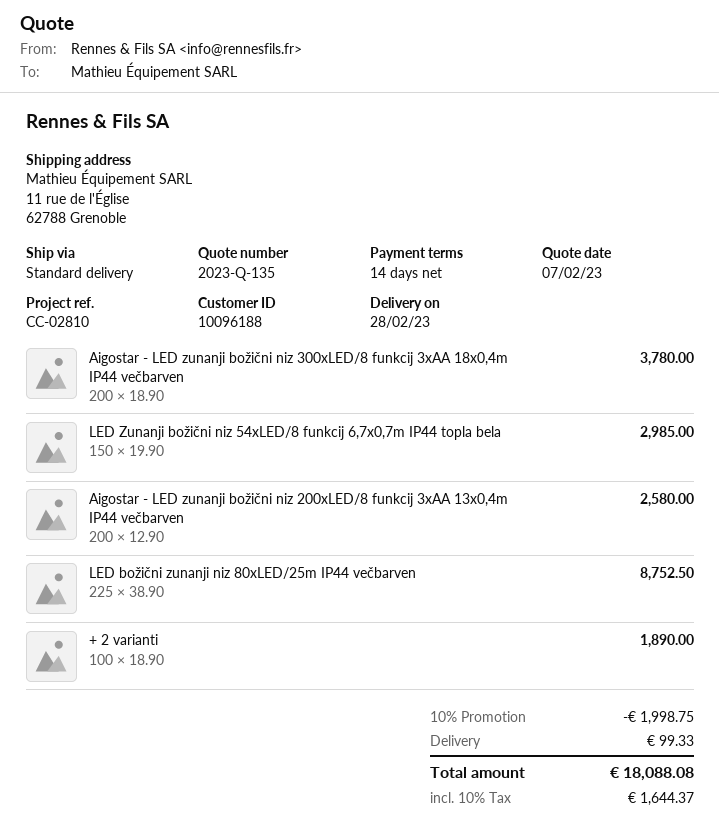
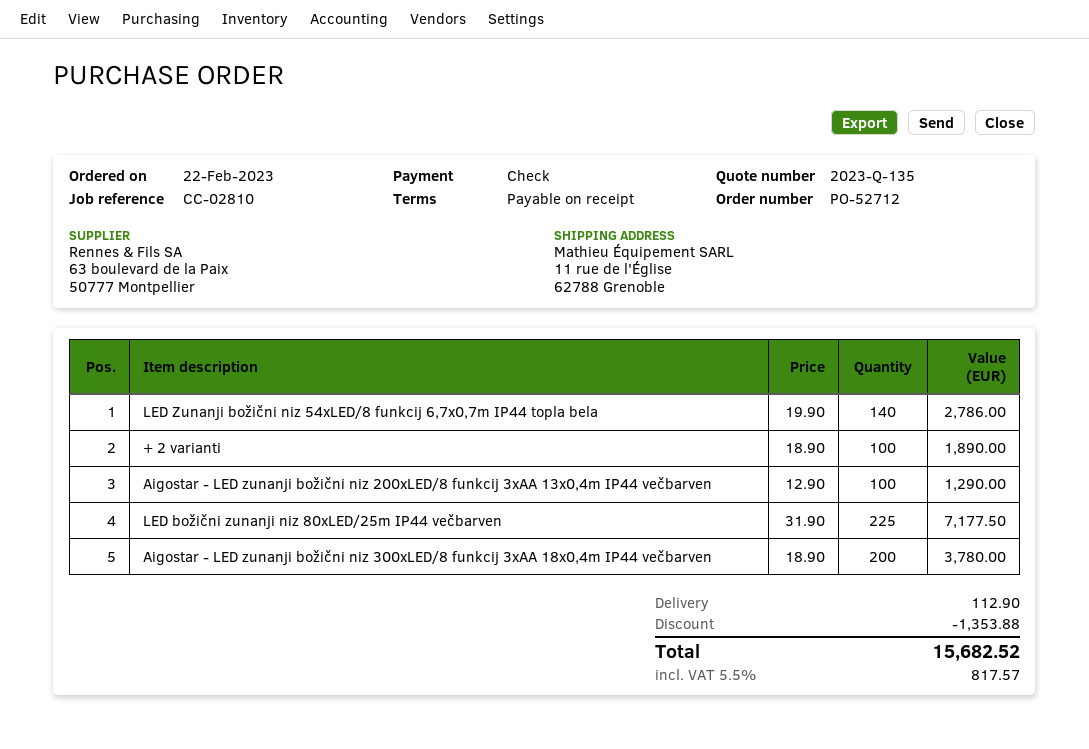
payment terms: 14 days -> on receipt
LED Zunanji božični niz 54xLED/8 funkcij 6,7x0,7m IP44 topla bela: 150 x 19.90 = 2985.00 -> 140 x 19.90 = 2786.00
Aigostar - LED zunanji božični niz 200xLED/8 funkcij 3xAA 13x0,4m IP44 večbarven: 200 x 12.90 = 2580.00 -> 100 x 12.90 = 1290.00
LED božični zunanji niz 80xLED/25m IP44 večbarven: 225 x 38.90 = 8752.50 -> 225 x 31.90 = 7177.50
discount: 1998.75 -> 1353.88
shipping: 99.33 -> 112.90
tax: 10% = 1644.37 -> 5.5% = 817.57
total: 18088.08 -> 15682.52

